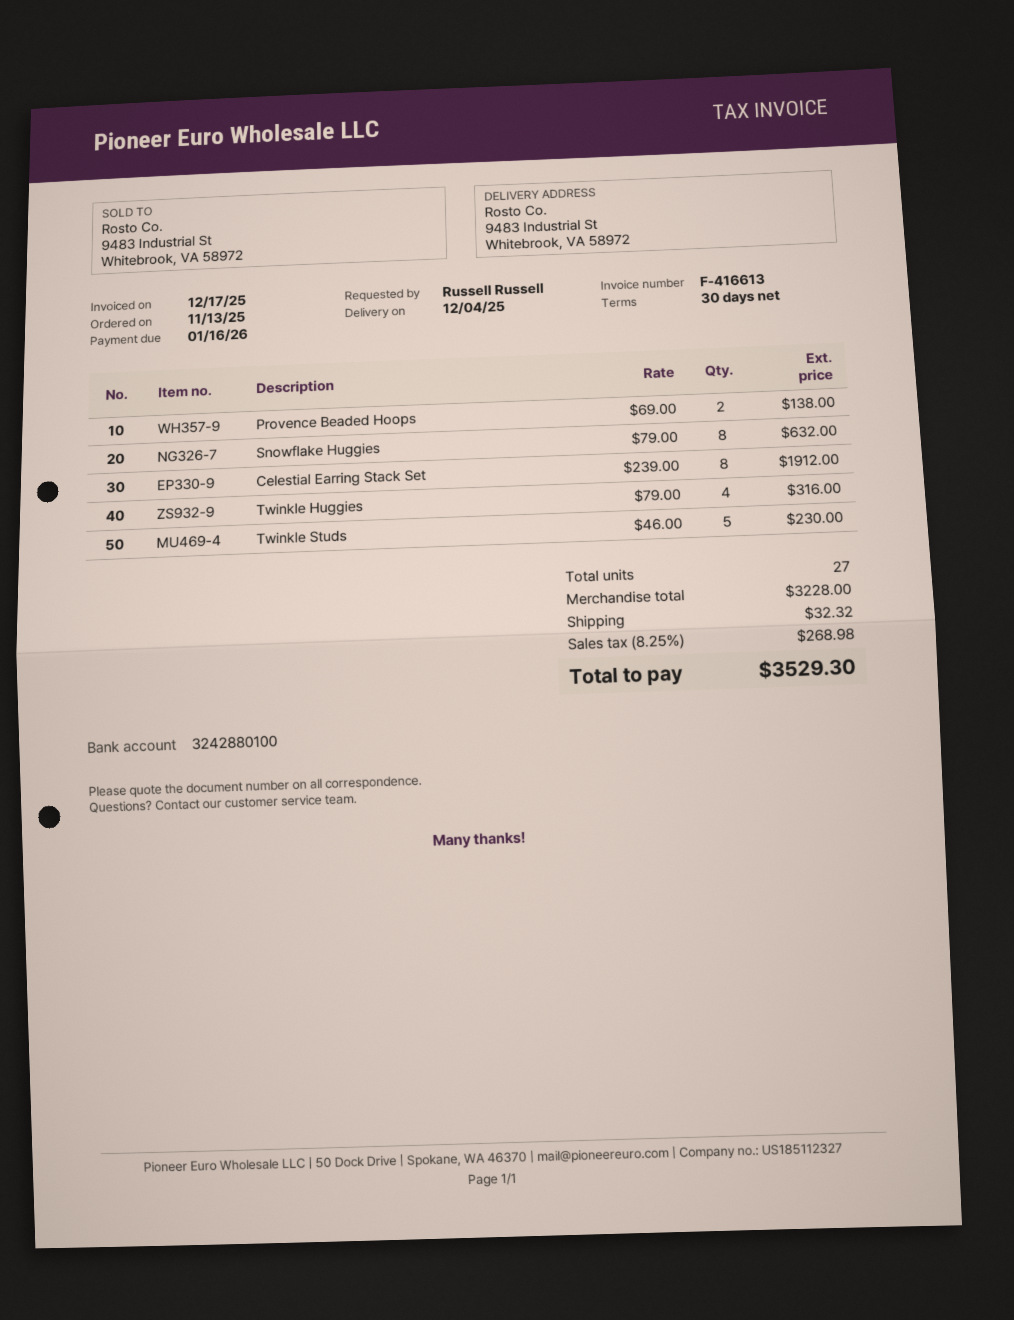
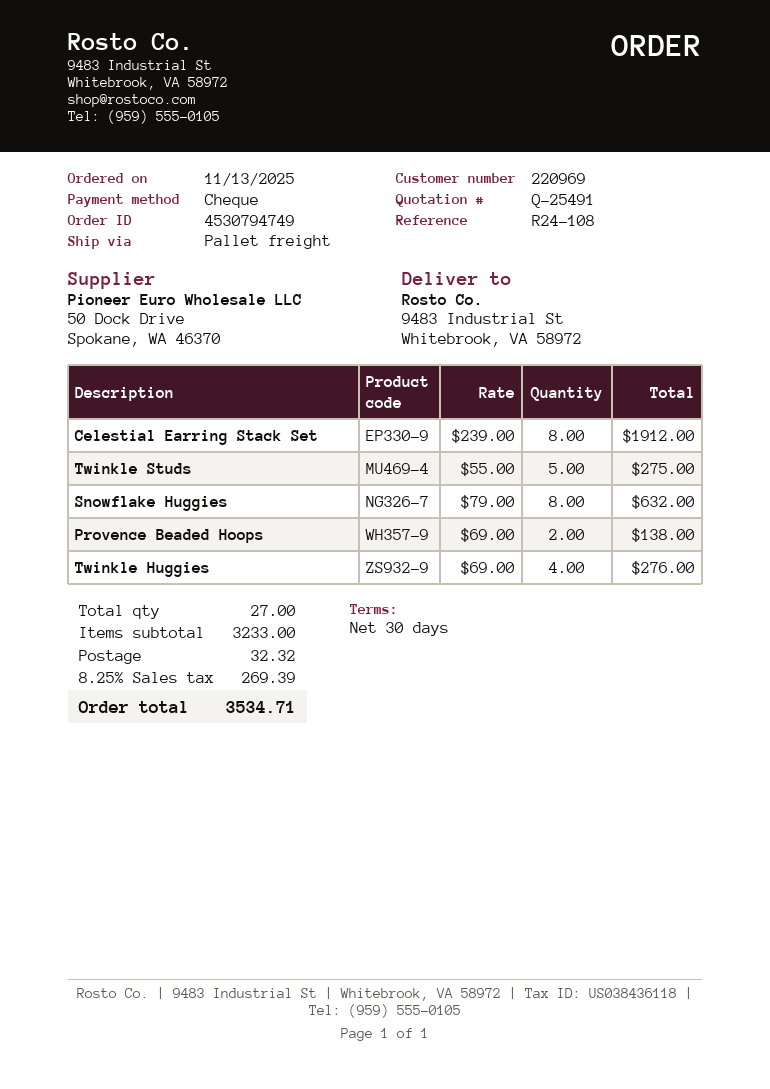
Twinkle Huggies: 4 x 79.00 = 316.00 -> 4 x 69.00 = 276.00
Twinkle Studs: 5 x 46.00 = 230.00 -> 5 x 55.00 = 275.00
subtotal: 3228.00 -> 3233.00
tax: 8.25% = 268.98 -> 8.25% = 269.39
total: 3529.30 -> 3534.71

